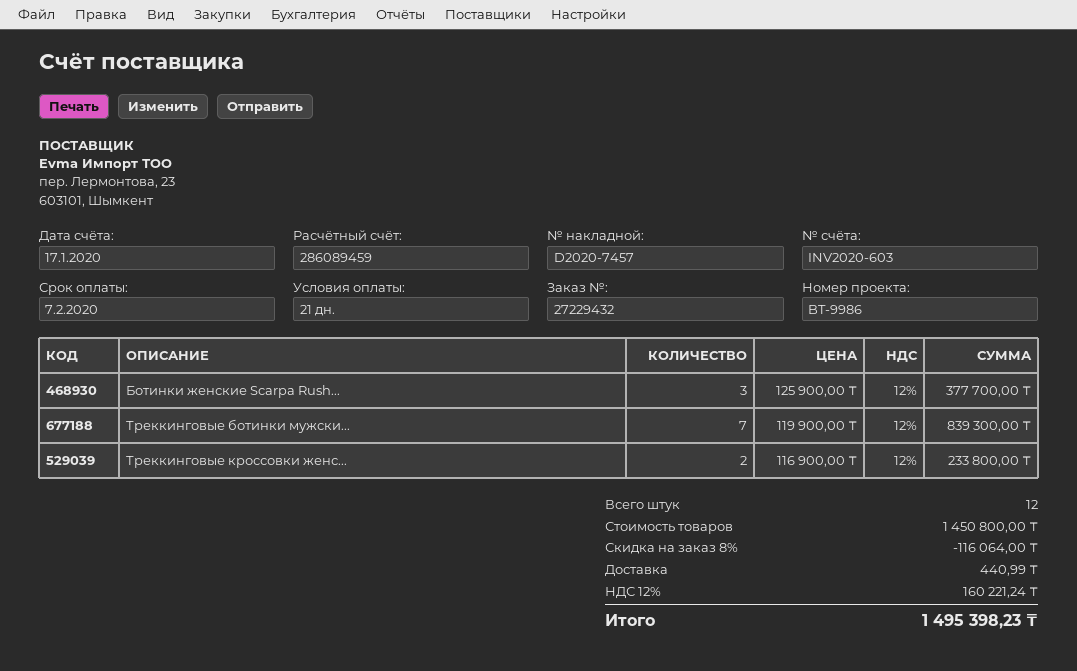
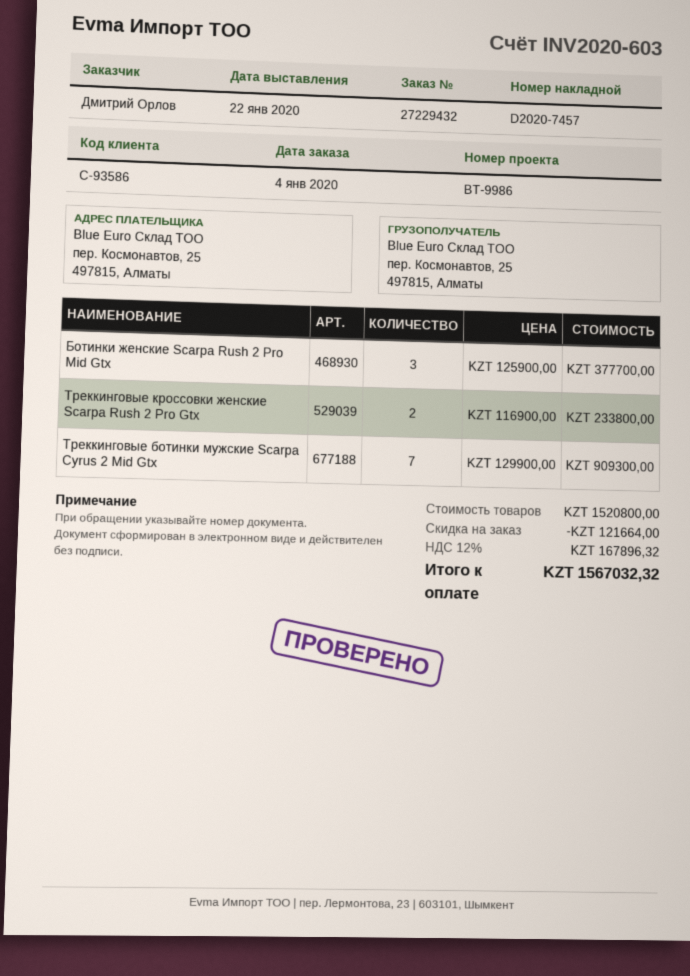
invoice date: 2020-01-17 -> 2020-01-22
Треккинговые ботинки мужски...: 7 x 119900.00 = 839300.00 -> 7 x 129900.00 = 909300.00
subtotal: 1450800.00 -> 1520800.00
discount: 116064.00 -> 121664.00
shipping: 440.99 -> none
tax: 12% = 160221.24 -> 12% = 167896.32
total: 1495398.23 -> 1567032.32

